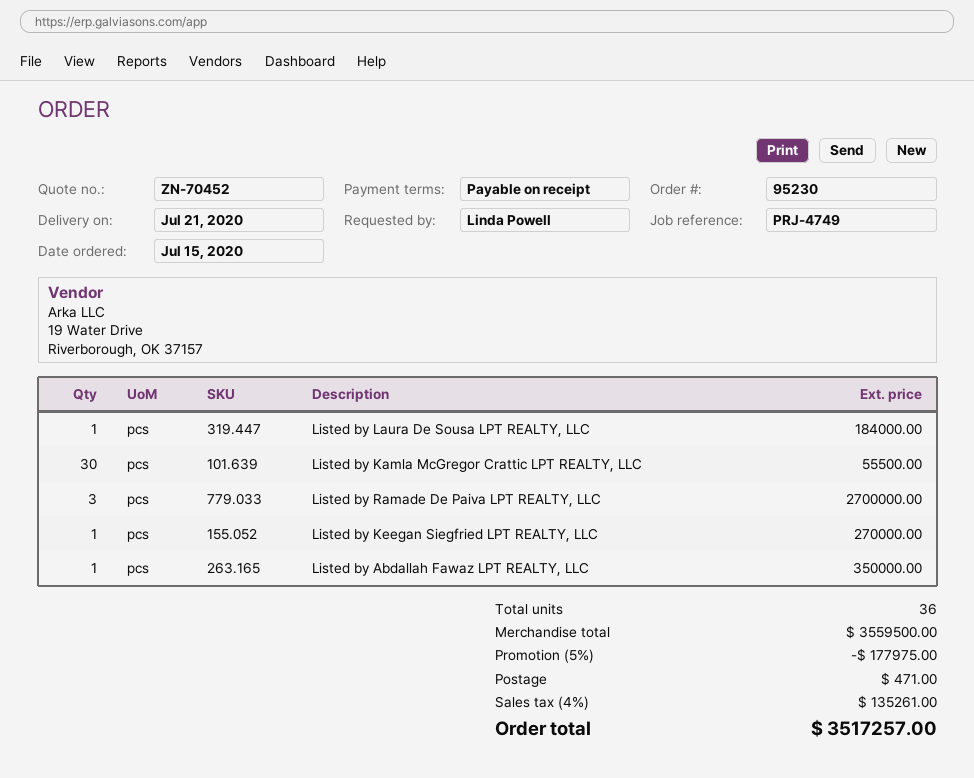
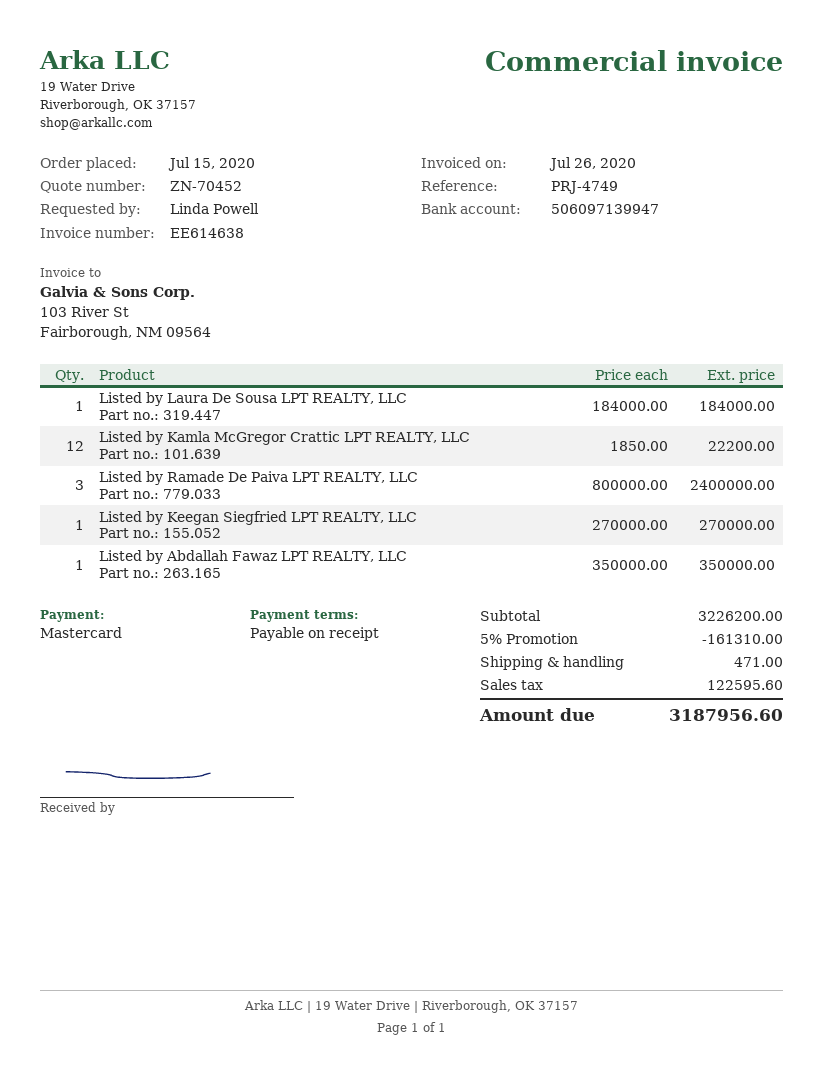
Listed by Kamla McGregor Crattic LPT REALTY, LLC: 30 for 55500.00 -> 12 for 22200.00
Listed by Ramade De Paiva LPT REALTY, LLC: 3 for 2700000.00 -> 3 for 2400000.00
subtotal: 3559500.00 -> 3226200.00
discount: 5% = 177975.00 -> 5% = 161310.00
tax: 135261.00 -> 122595.60
total: 3517257.00 -> 3187956.60

